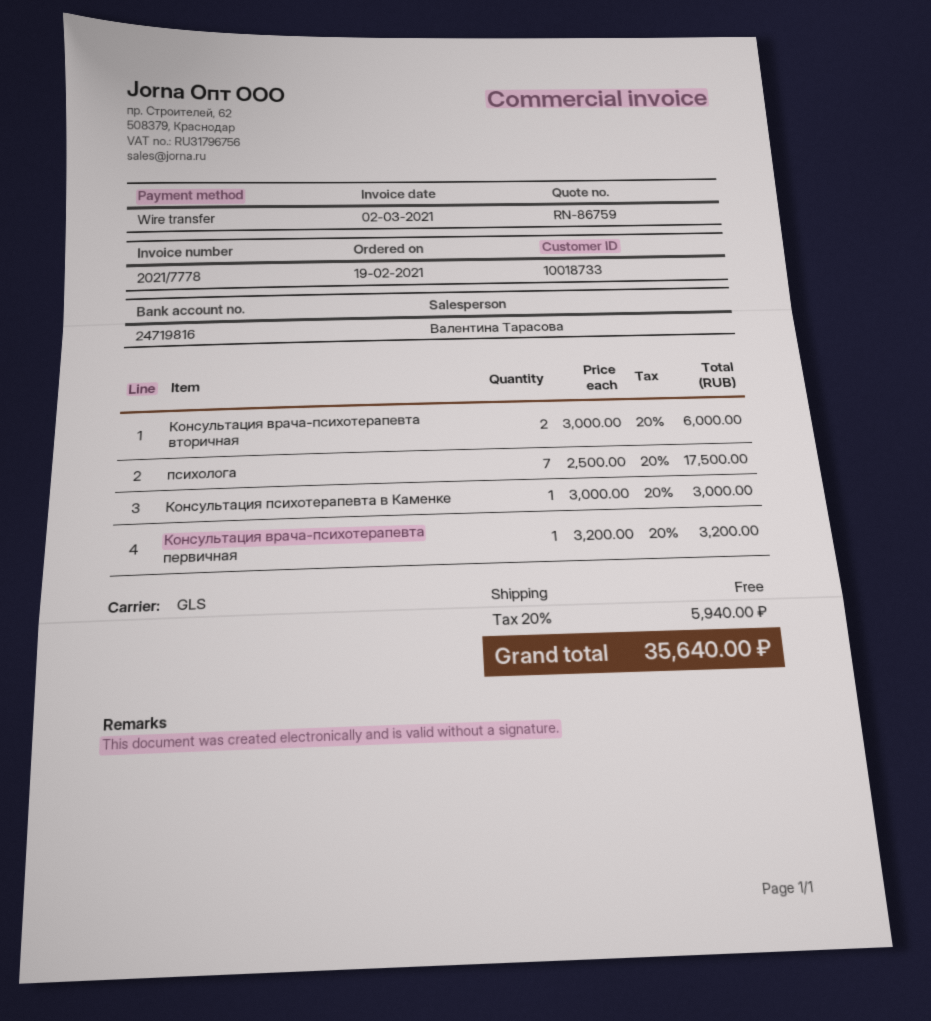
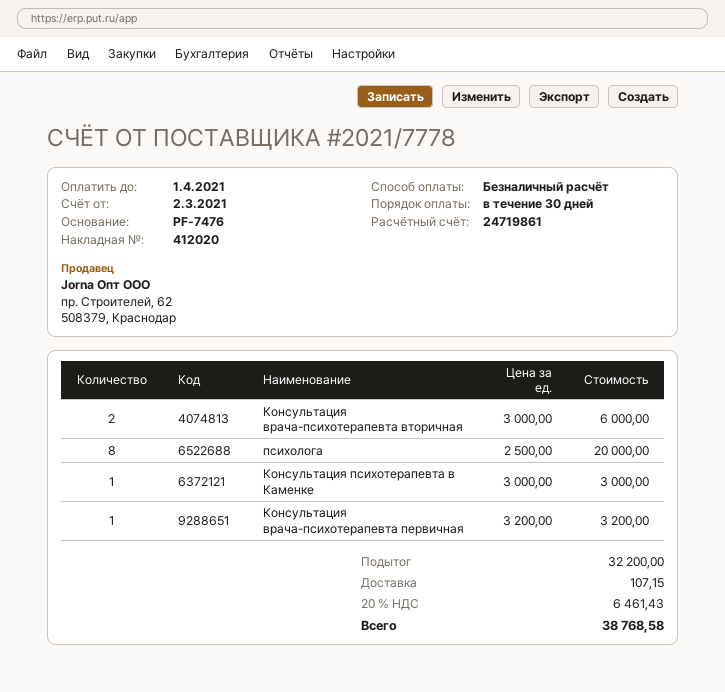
bank account: 24719816 -> 24719861
психолога: 7 x 2500.00 = 17500.00 -> 8 x 2500.00 = 20000.00
shipping: 0.00 -> 107.15
tax: 20% = 5940.00 -> 20% = 6461.43
total: 35640.00 -> 38768.58

